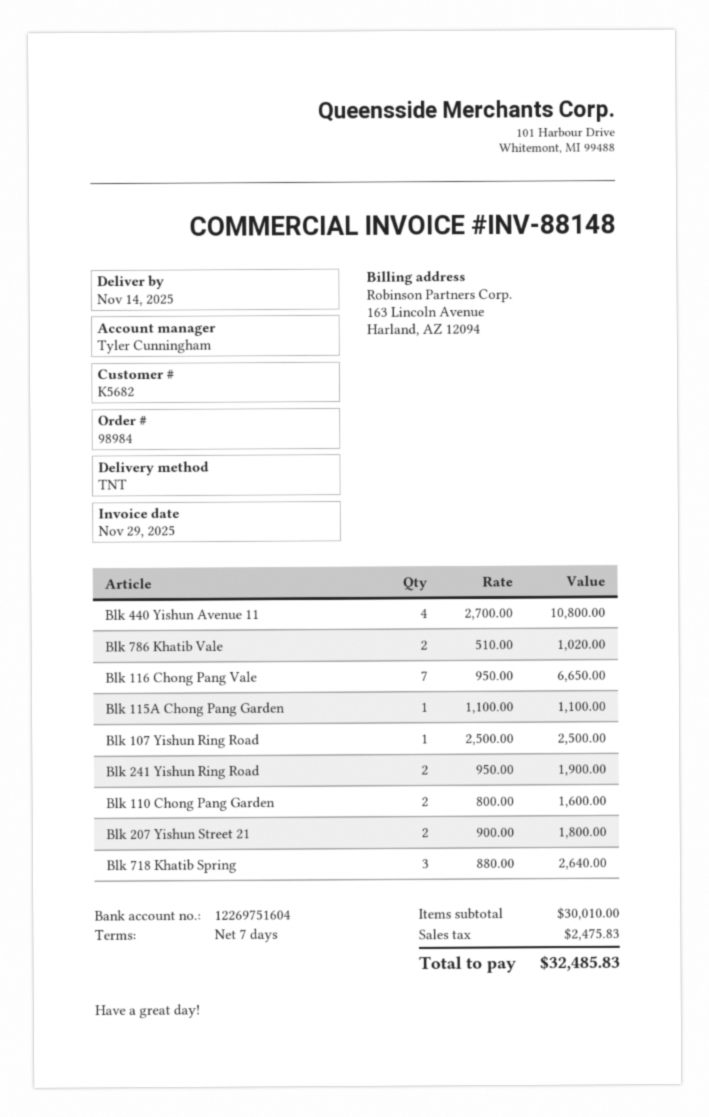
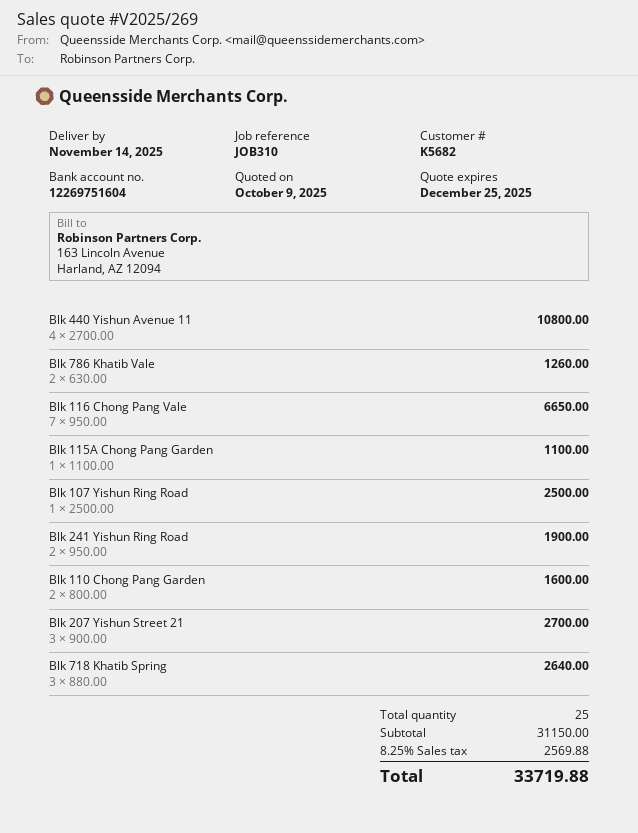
Blk 786 Khatib Vale: 2 x 510.00 = 1020.00 -> 2 x 630.00 = 1260.00
Blk 207 Yishun Street 21: 2 x 900.00 = 1800.00 -> 3 x 900.00 = 2700.00
subtotal: 30010.00 -> 31150.00
tax: 2475.83 -> 2569.88
total: 32485.83 -> 33719.88

